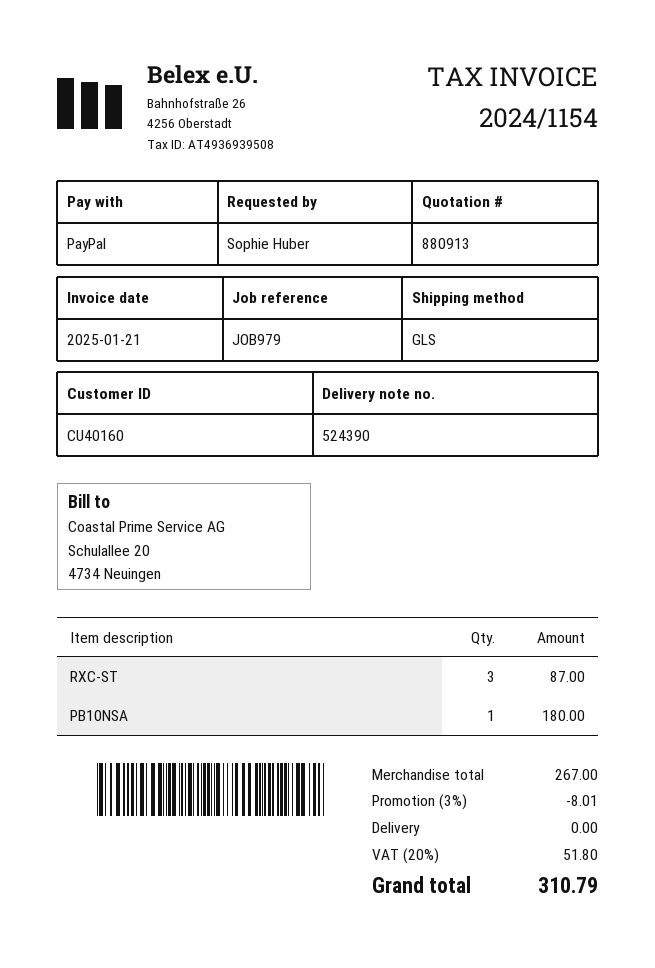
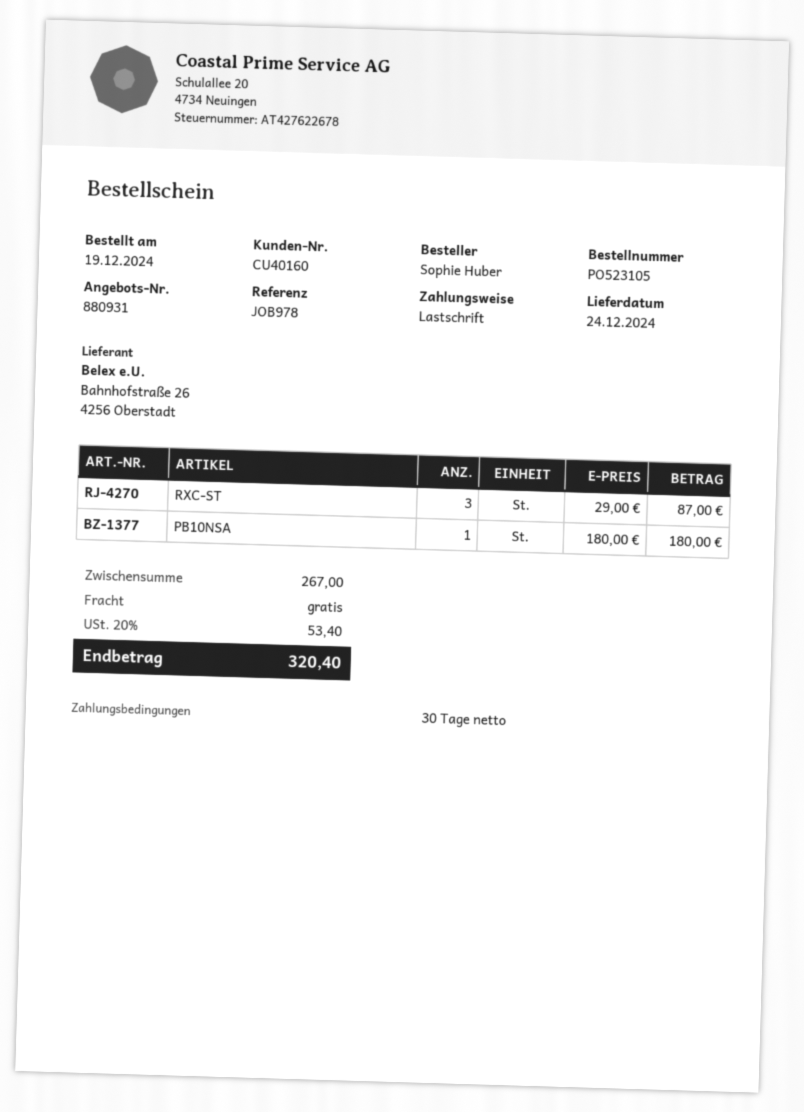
quote number: 880913 -> 880931
reference: JOB979 -> JOB978
payment method: PayPal -> direct debit
discount: 3% = 8.01 -> none
tax: 20% = 51.80 -> 20% = 53.40
total: 310.79 -> 320.40

